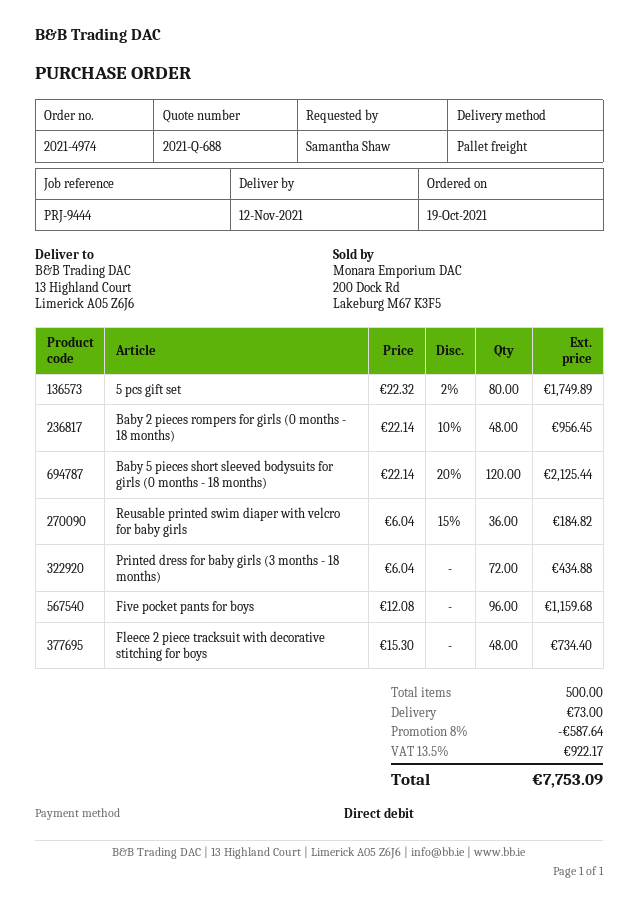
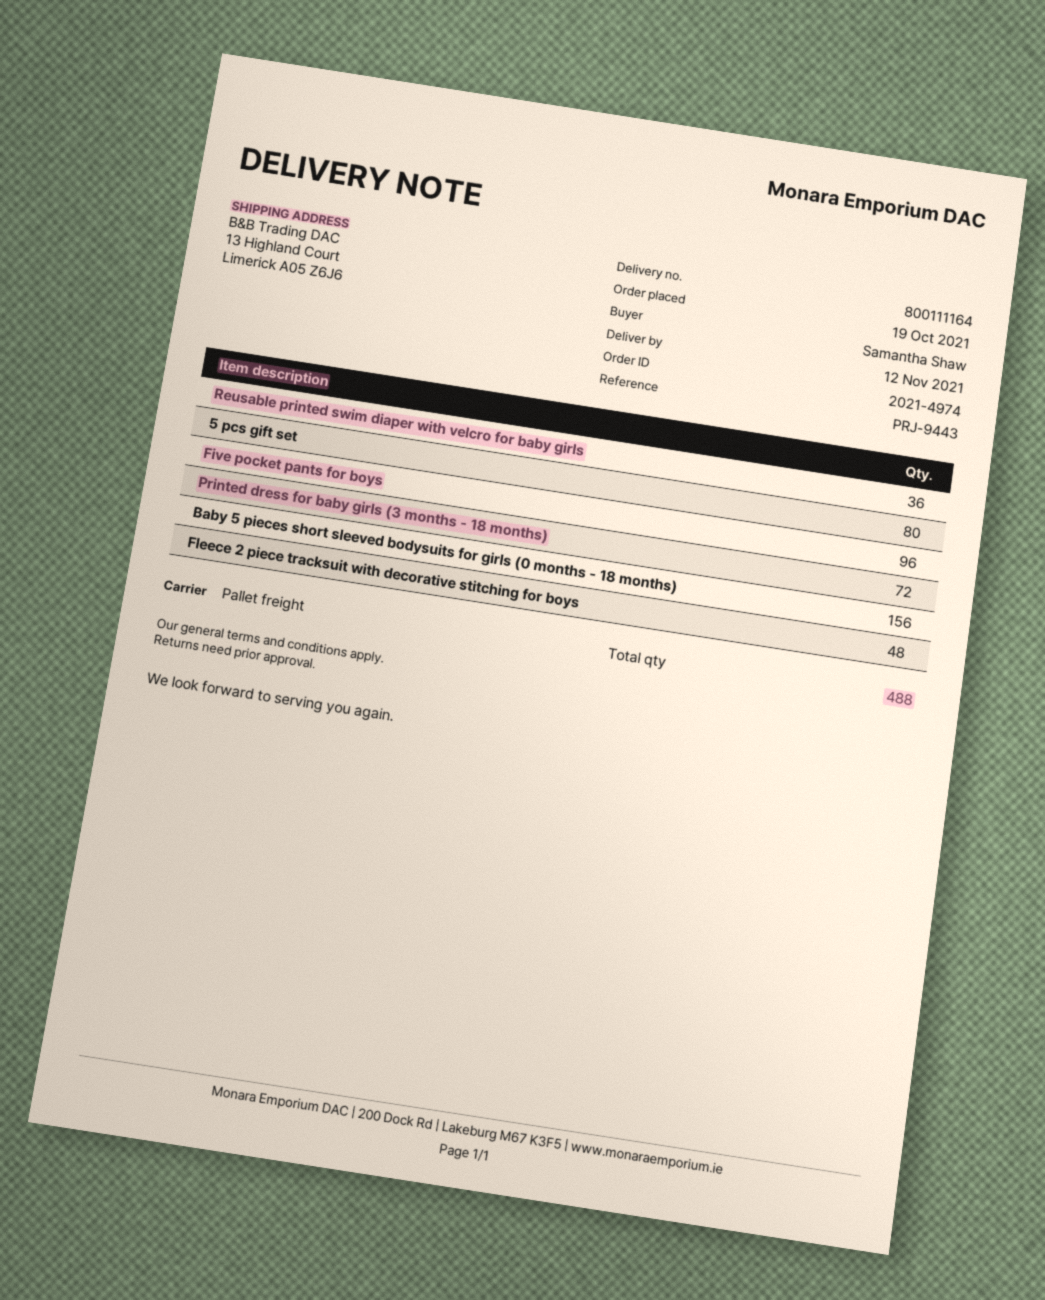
reference: PRJ-9444 -> PRJ-9443
Baby 2 pieces rompers for girls (0 months - 18 months): 48 -> none
Baby 5 pieces short sleeved bodysuits for girls (0 months - 18 months): 120 -> 156
total quantity: 500 -> 488

